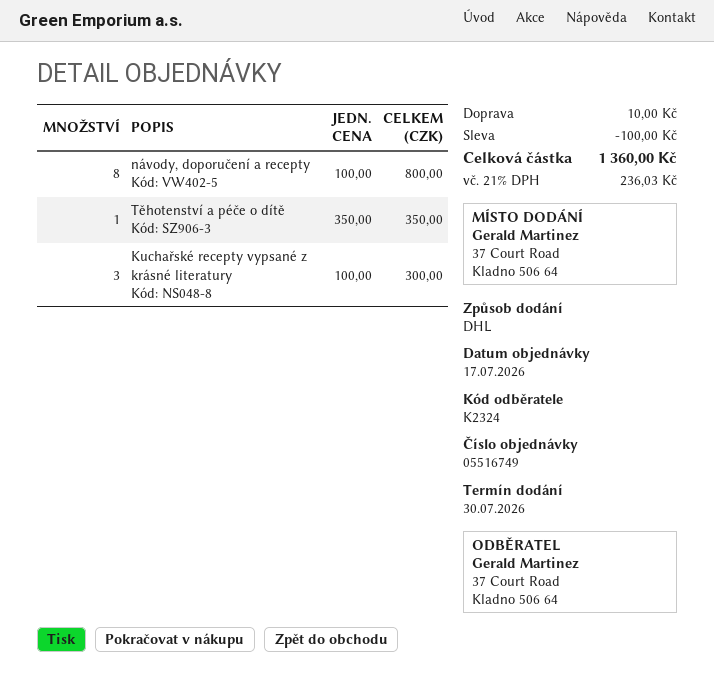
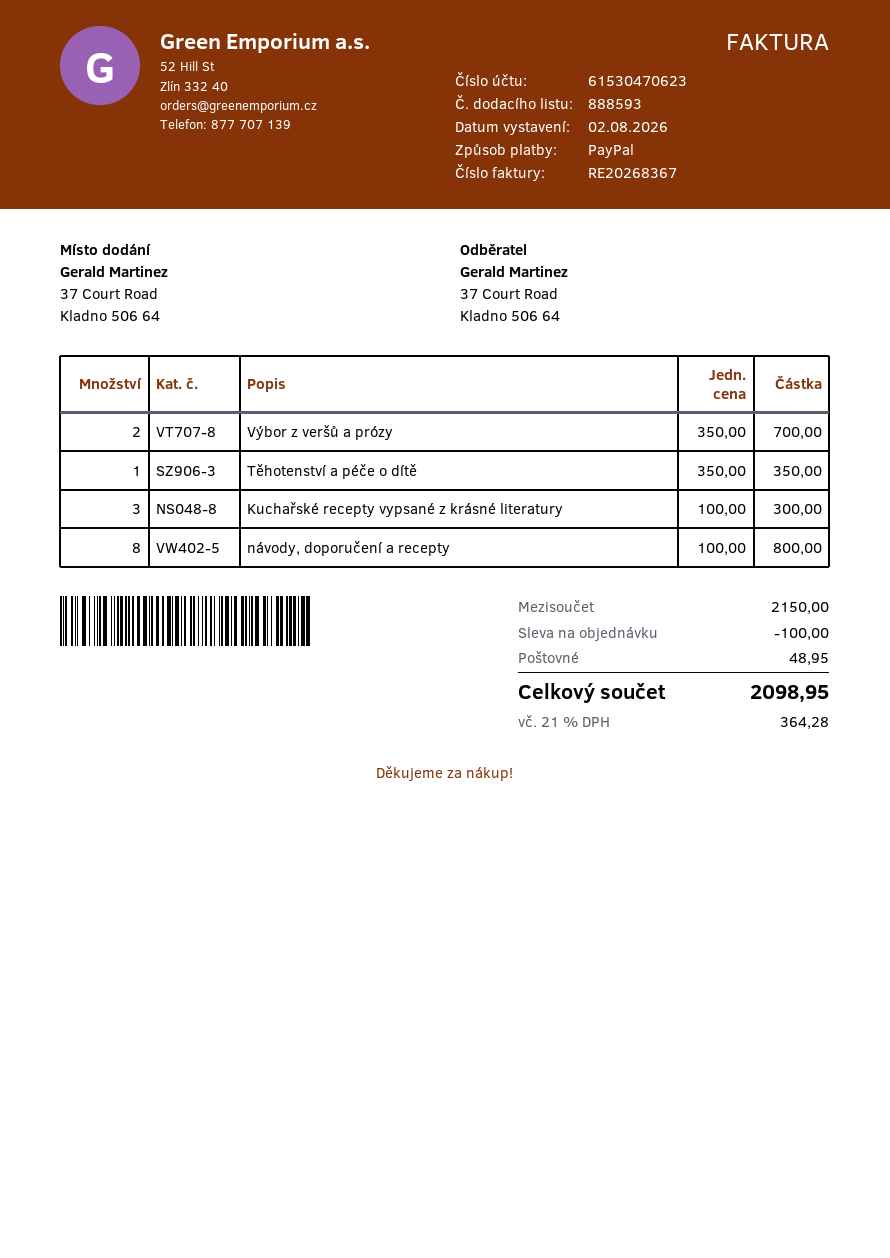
Výbor z veršů a prózy: none -> 2 x 350.00 = 700.00
shipping: 10.00 -> 48.95
tax: 21% = 236.03 -> 21% = 364.28
total: 1360.00 -> 2098.95

